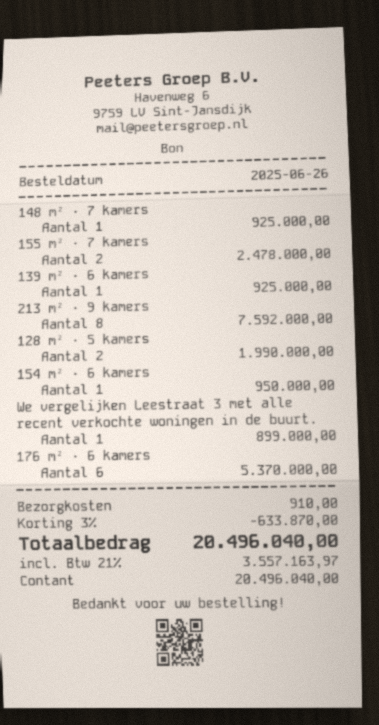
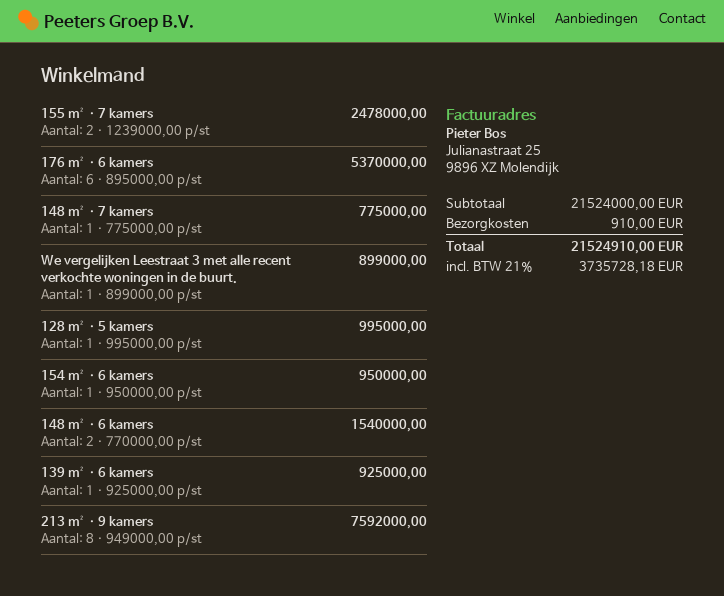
148 m² · 7 kamers: 1 for 925000.00 -> 1 for 775000.00
128 m² · 5 kamers: 2 for 1990000.00 -> 1 for 995000.00
148 m² · 6 kamers: none -> 2 for 1540000.00
discount: 3% = 633870.00 -> none
tax: 21% = 3557163.97 -> 21% = 3735728.18
total: 20496040.00 -> 21524910.00

